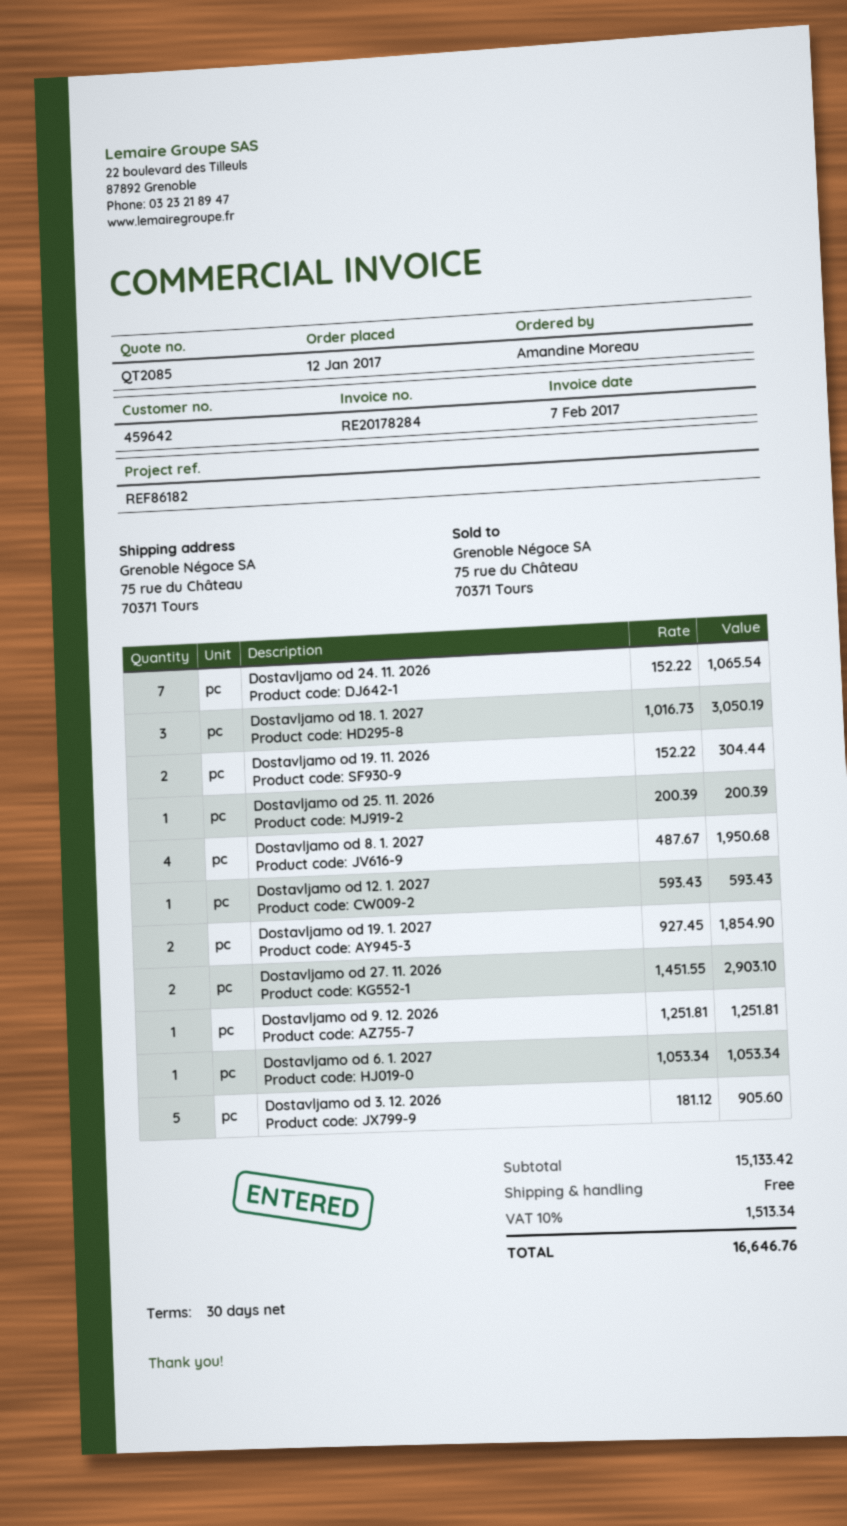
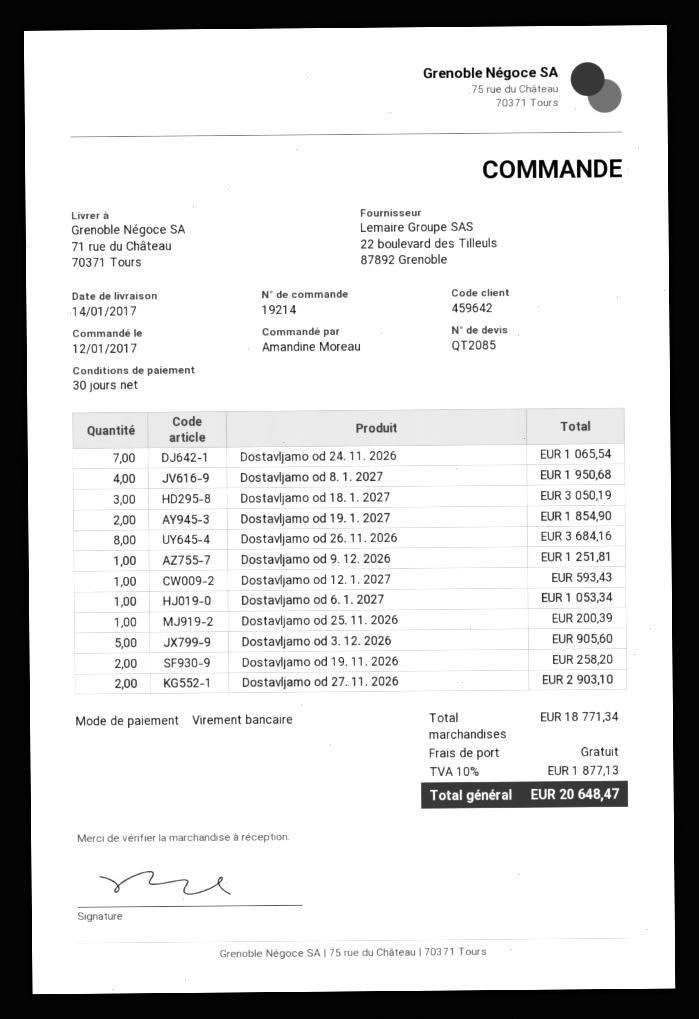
ship to: 75 rue du Château, 70371 Tours -> 71 rue du Château, 70371 Tours
Dostavljamo od 19. 11. 2026: 2 for 304.44 -> 2 for 258.20
Dostavljamo od 26. 11. 2026: none -> 8 for 3684.16
subtotal: 15133.42 -> 18771.34
tax: 10% = 1513.34 -> 10% = 1877.13
total: 16646.76 -> 20648.47

